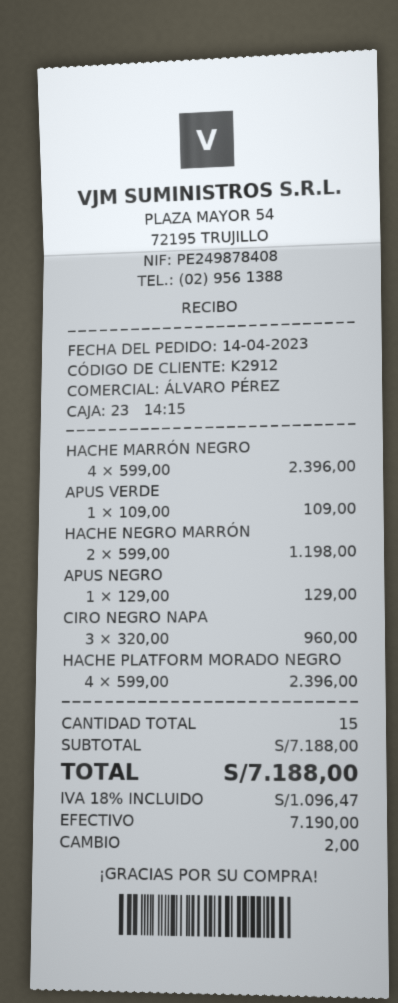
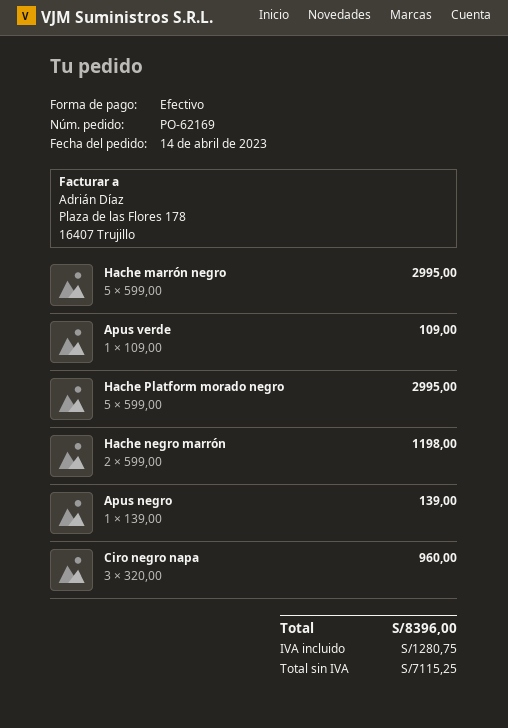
HACHE MARRÓN NEGRO: 4 x 599.00 = 2396.00 -> 5 x 599.00 = 2995.00
APUS NEGRO: 1 x 129.00 = 129.00 -> 1 x 139.00 = 139.00
HACHE PLATFORM MORADO NEGRO: 4 x 599.00 = 2396.00 -> 5 x 599.00 = 2995.00
tax: 1096.47 -> 1280.75
total: 7188.00 -> 8396.00

